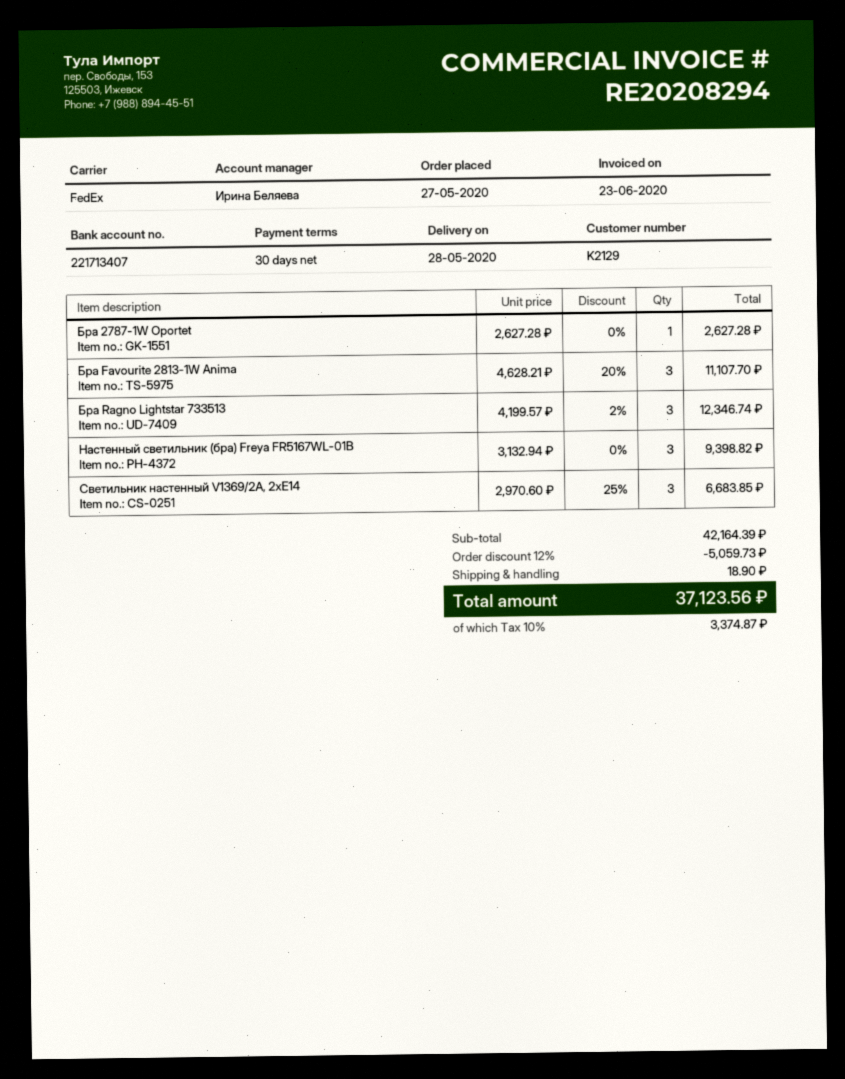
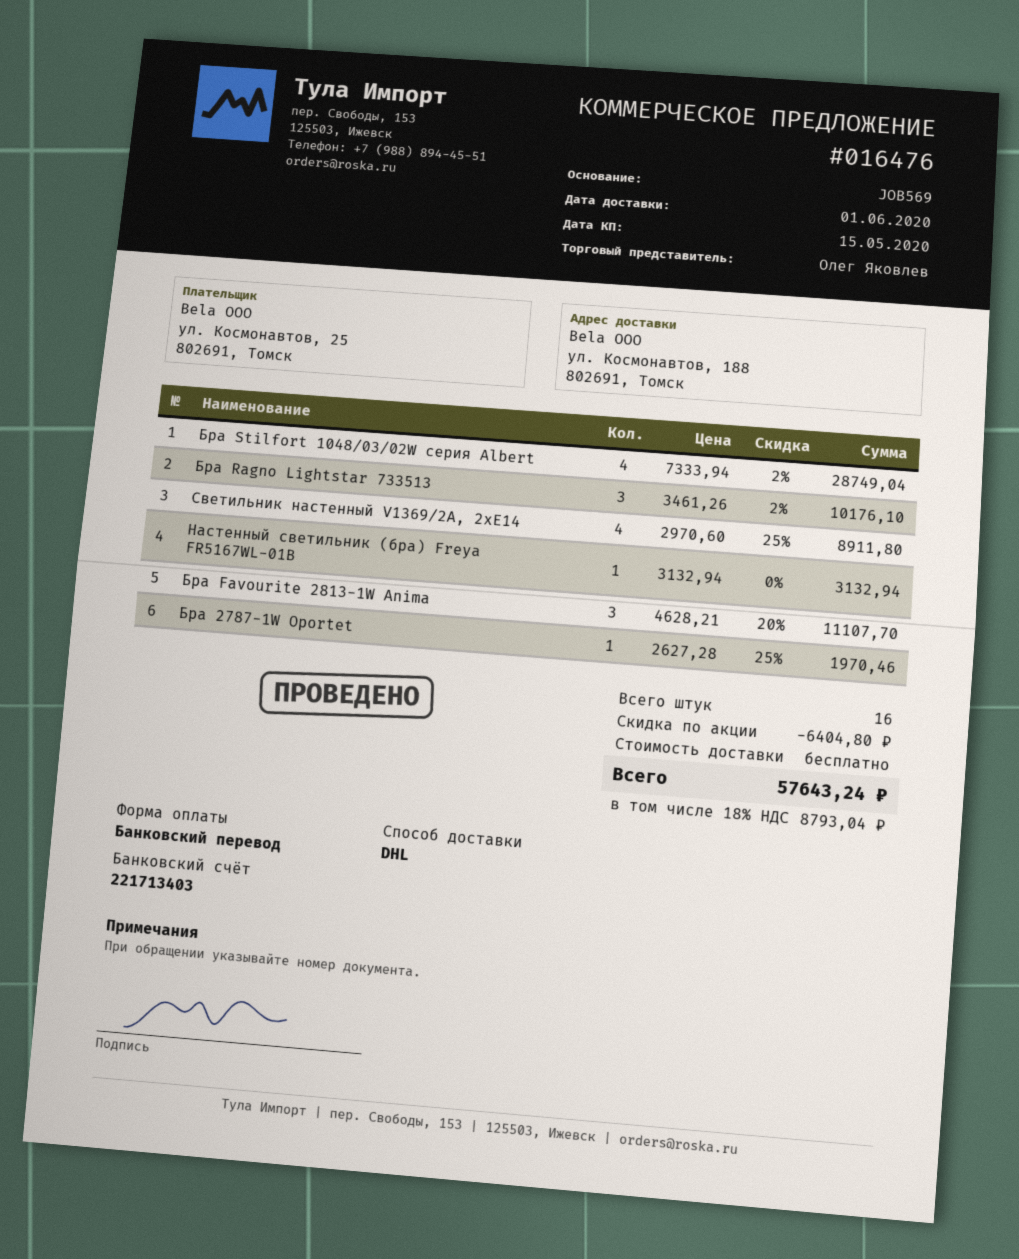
delivery date: 2020-05-28 -> 2020-06-01
sales rep: Ирина Беляева -> Олег Яковлев
bank account: 221713407 -> 221713403
shipping method: FedEx -> DHL
Бра 2787-1W Oportet: 1 x 2627.28 = 2627.28 -> 1 x 2627.28 - 25% = 1970.46
Бра Ragno Lightstar 733513: 3 x 4199.57 - 2% = 12346.74 -> 3 x 3461.26 - 2% = 10176.10
Настенный светильник (бра) Freya FR5167WL-01B: 3 x 3132.94 = 9398.82 -> 1 x 3132.94 = 3132.94
Светильник настенный V1369/2A, 2xE14: 3 x 2970.60 - 25% = 6683.85 -> 4 x 2970.60 - 25% = 8911.80
Бра Stilfort 1048/03/02W серия Albert: none -> 4 x 7333.94 - 2% = 28749.04
discount: 5059.73 -> 6404.80
shipping: 18.90 -> 0.00
tax: 10% = 3374.87 -> 18% = 8793.04
total: 37123.56 -> 57643.24

